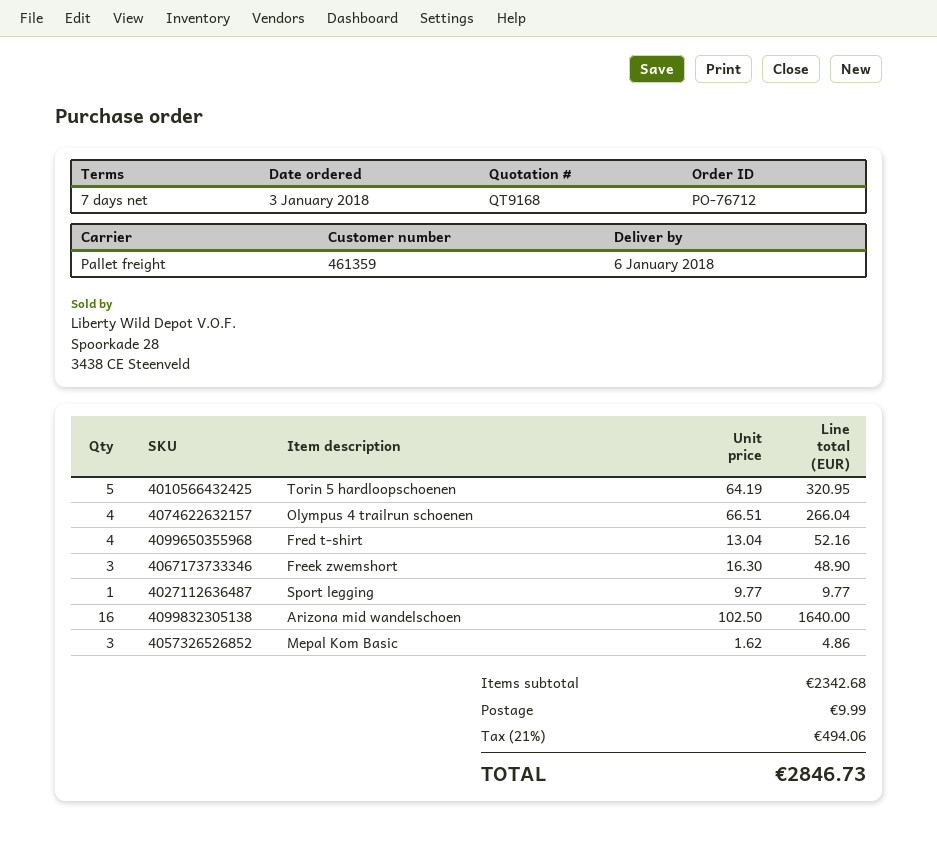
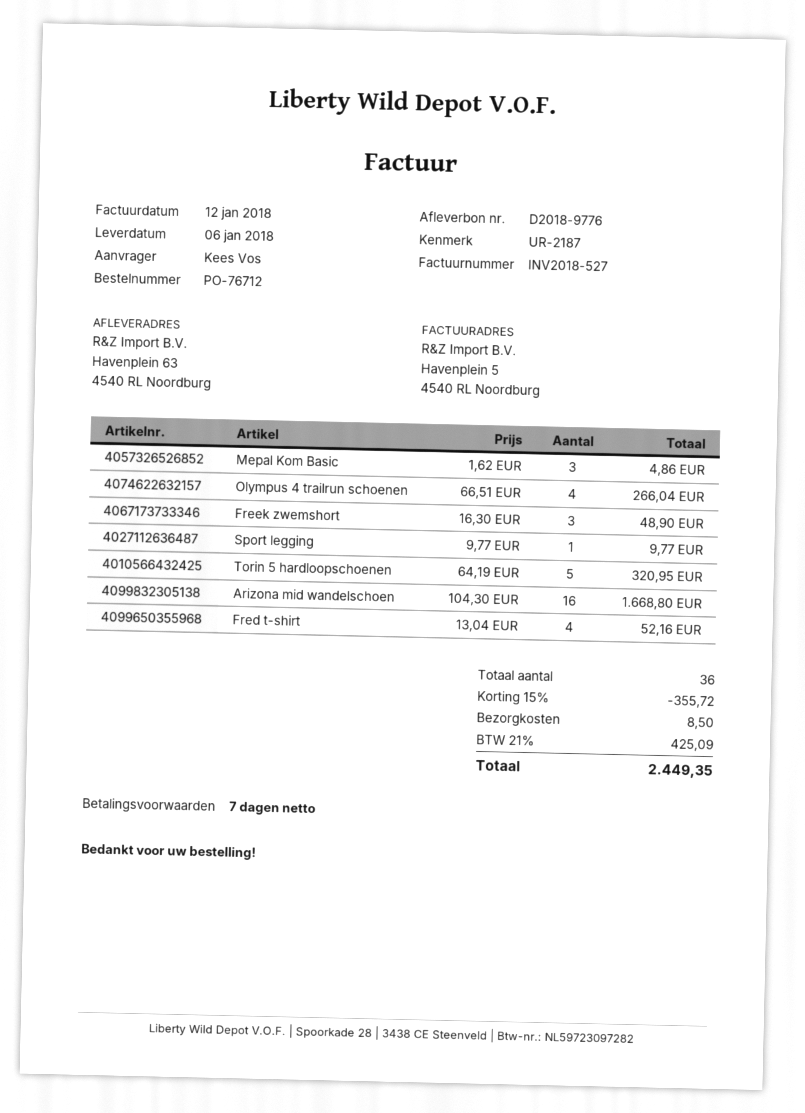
Arizona mid wandelschoen: 16 x 102.50 = 1640.00 -> 16 x 104.30 = 1668.80
discount: none -> 15% = 355.72
shipping: 9.99 -> 8.50
tax: 21% = 494.06 -> 21% = 425.09
total: 2846.73 -> 2449.35

